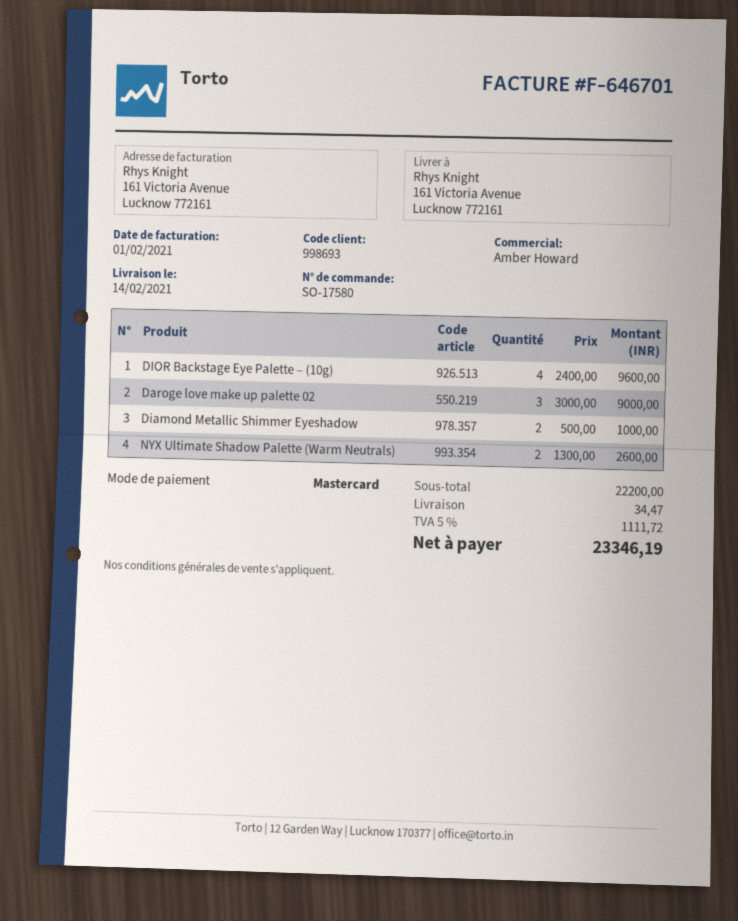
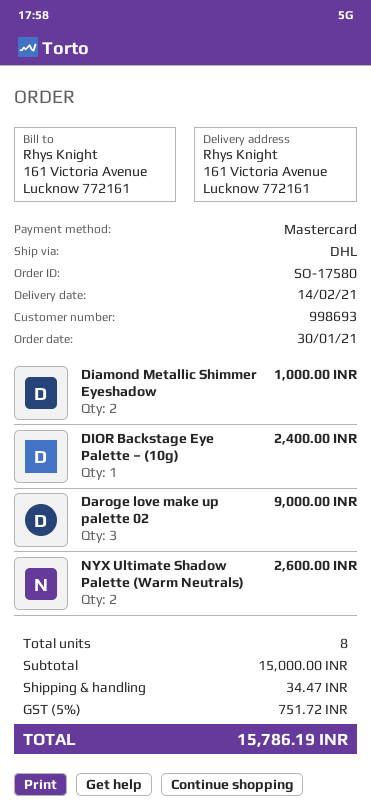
DIOR Backstage Eye Palette – (10g): 4 for 9600.00 -> 1 for 2400.00
subtotal: 22200.00 -> 15000.00
tax: 5% = 1111.72 -> 5% = 751.72
total: 23346.19 -> 15786.19

